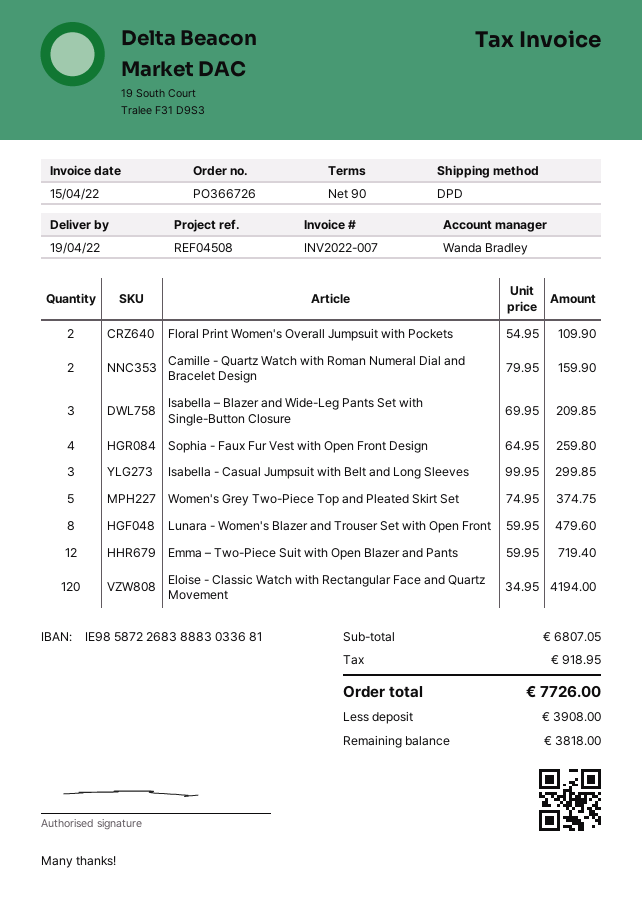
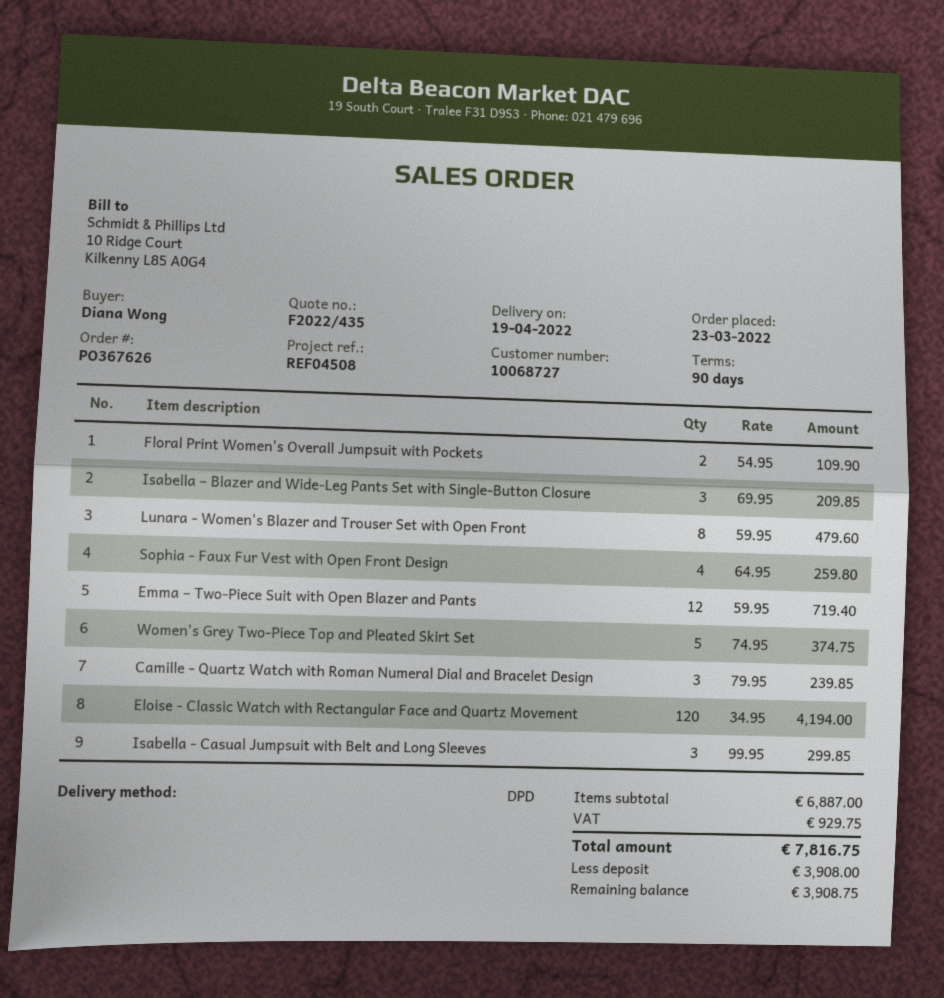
order number: PO366726 -> PO367626
Camille - Quartz Watch with Roman Numeral Dial and Bracelet Design: 2 x 79.95 = 159.90 -> 3 x 79.95 = 239.85
subtotal: 6807.05 -> 6887.00
tax: 918.95 -> 929.75
total: 7726.00 -> 7816.75
balance: 3818.00 -> 3908.75

